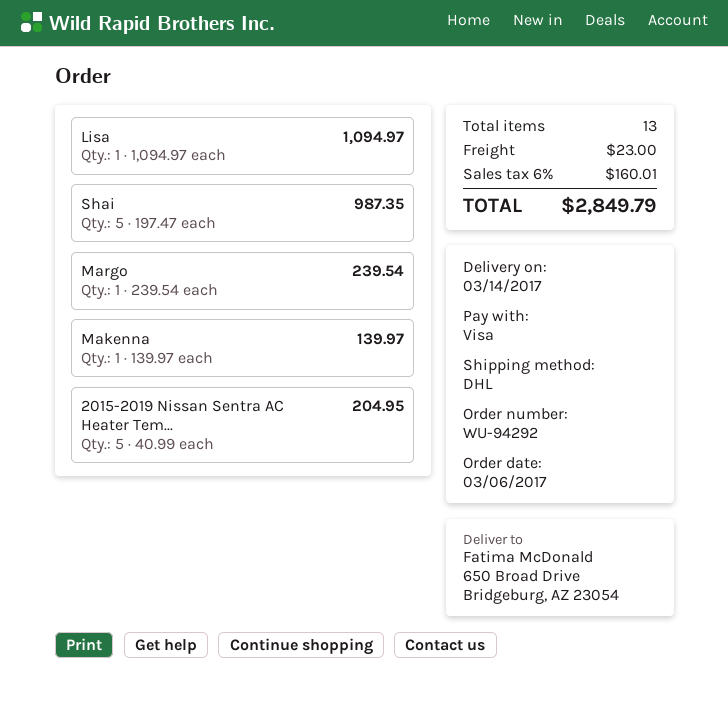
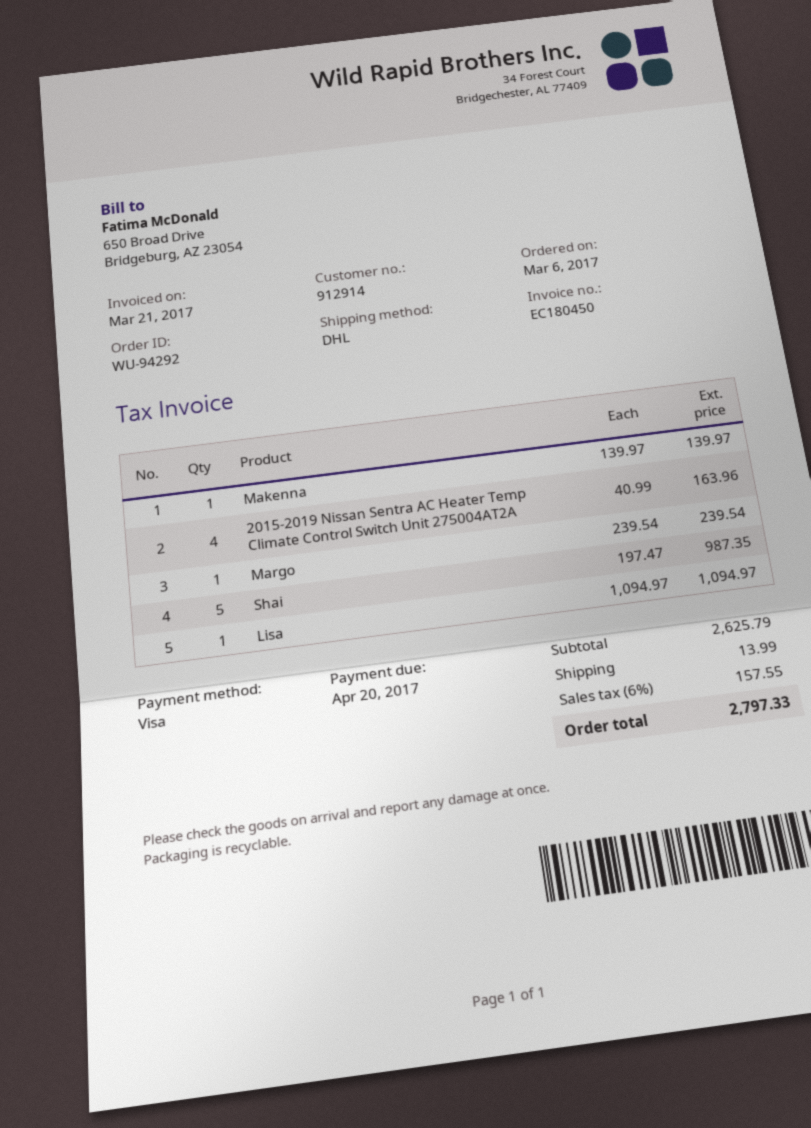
2015-2019 Nissan Sentra AC Heater Tem...: 5 x 40.99 = 204.95 -> 4 x 40.99 = 163.96
shipping: 23.00 -> 13.99
tax: 6% = 160.01 -> 6% = 157.55
total: 2849.79 -> 2797.33

